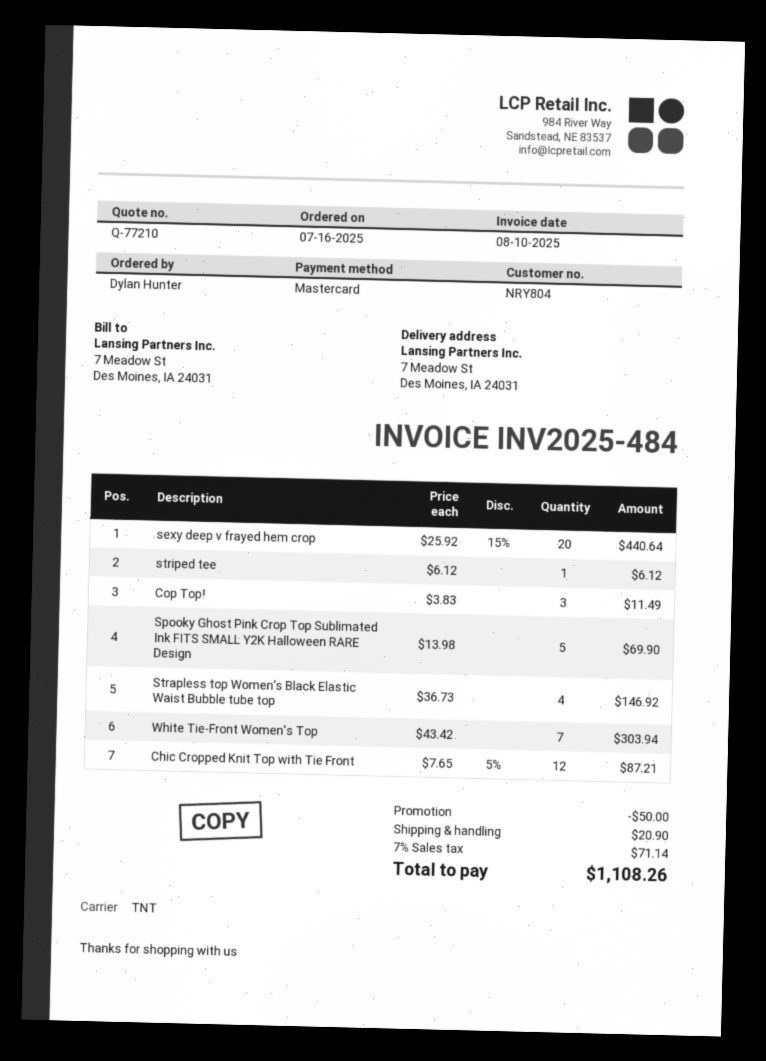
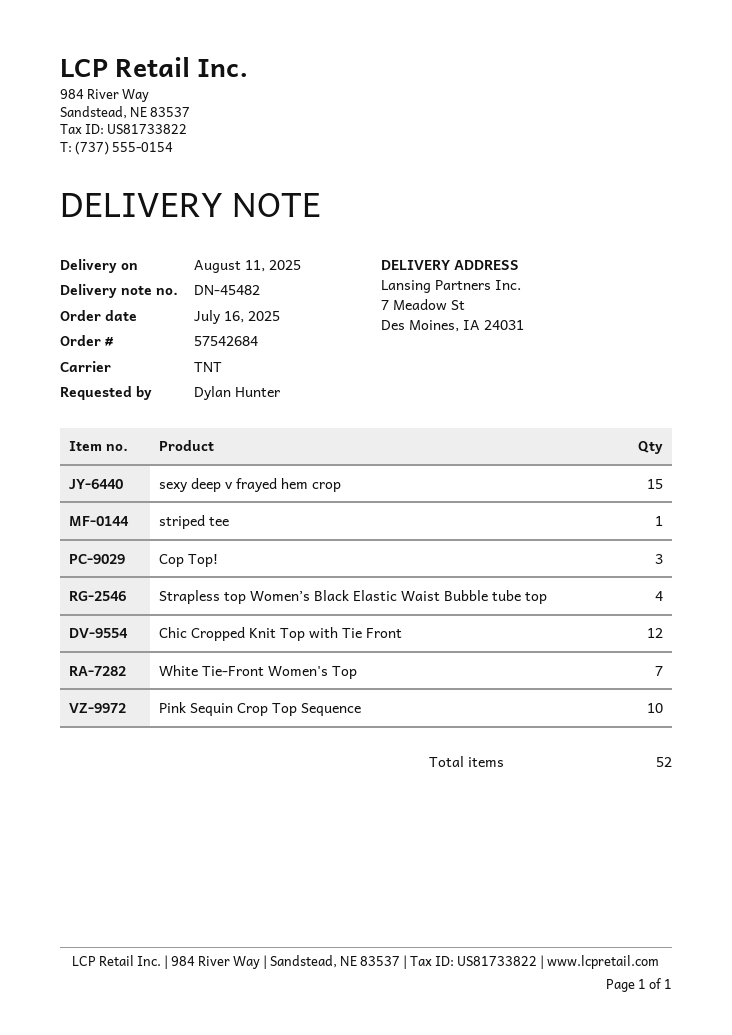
sexy deep v frayed hem crop: 20 -> 15
Spooky Ghost Pink Crop Top Sublimated Ink FITS SMALL Y2K Halloween RARE Design: 5 -> none
Pink Sequin Crop Top Sequence: none -> 10

